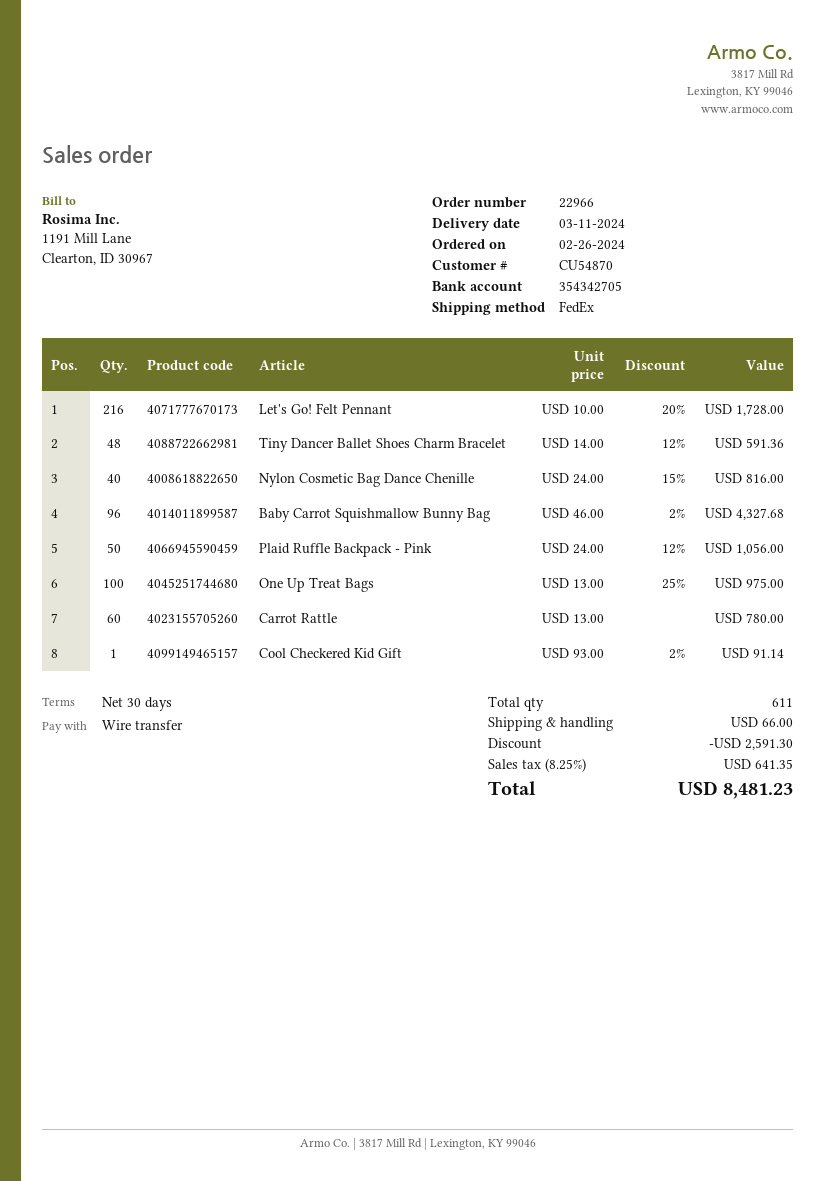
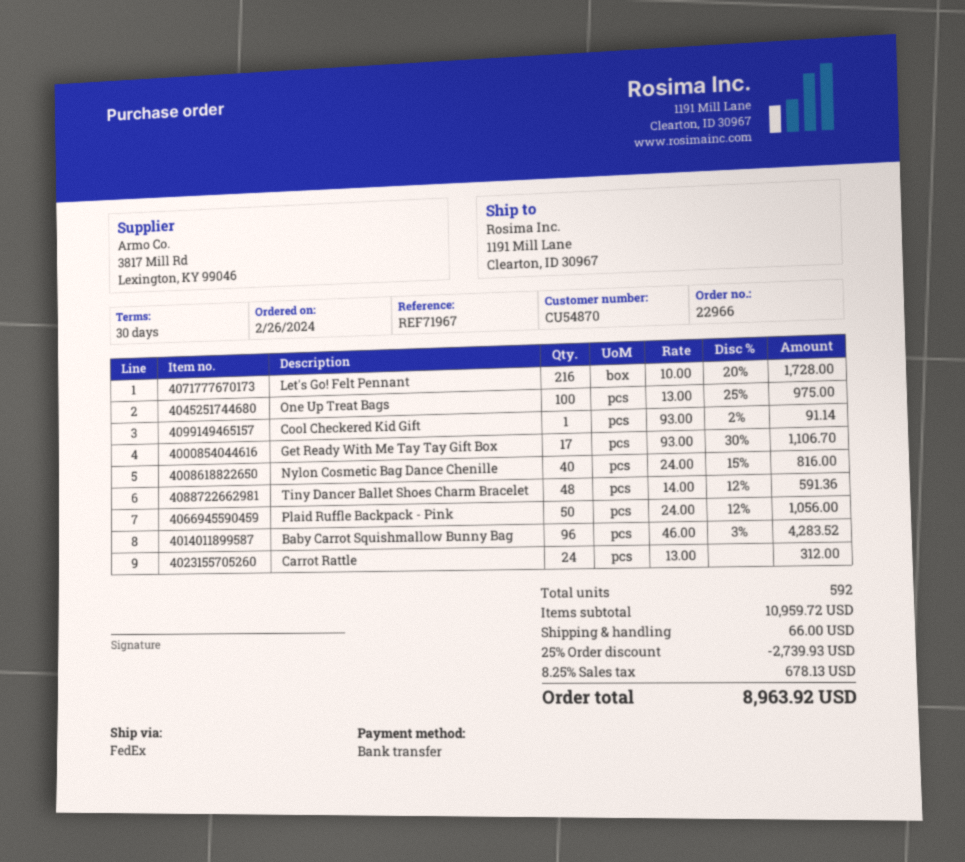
Baby Carrot Squishmallow Bunny Bag: 96 x 46.00 - 2% = 4327.68 -> 96 x 46.00 - 3% = 4283.52
Carrot Rattle: 60 x 13.00 = 780.00 -> 24 x 13.00 = 312.00
Get Ready With Me Tay Tay Gift Box: none -> 17 x 93.00 - 30% = 1106.70
total quantity: 611 -> 592
discount: 2591.30 -> 2739.93
tax: 8.25% = 641.35 -> 8.25% = 678.13
total: 8481.23 -> 8963.92

